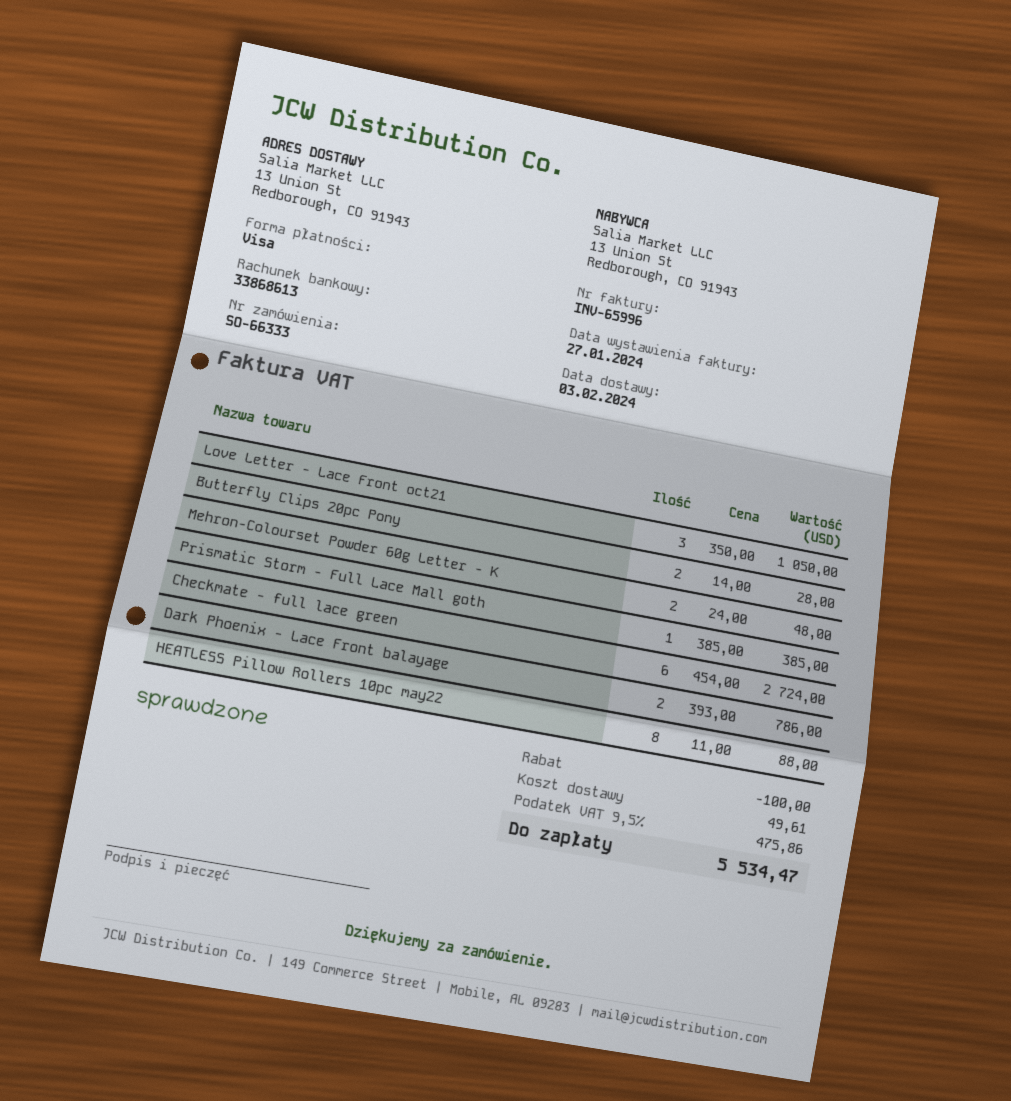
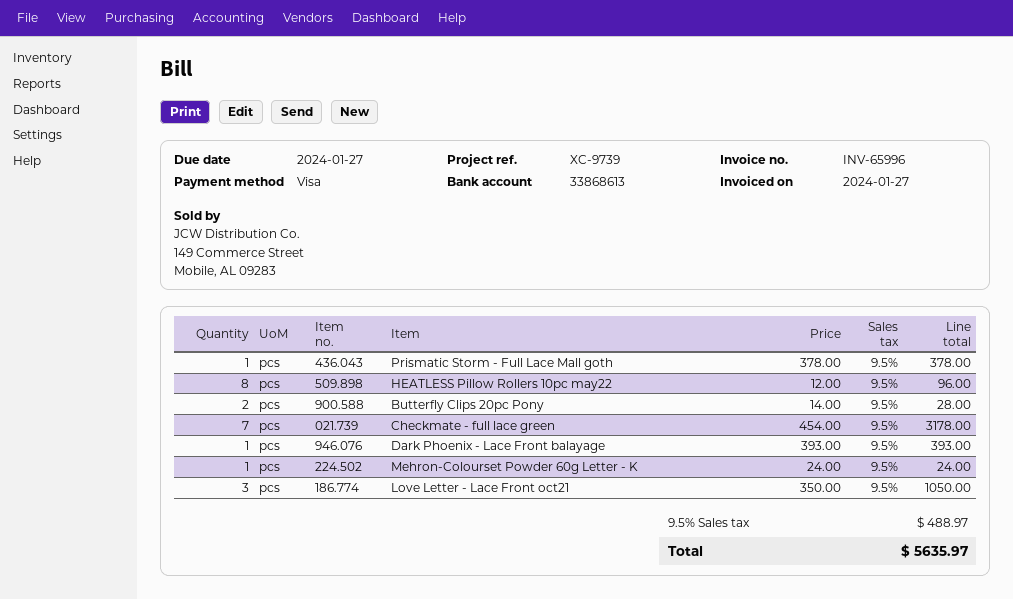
Mehron-Colourset Powder 60g Letter - K: 2 x 24.00 = 48.00 -> 1 x 24.00 = 24.00
Prismatic Storm - Full Lace Mall goth: 1 x 385.00 = 385.00 -> 1 x 378.00 = 378.00
Checkmate - full lace green: 6 x 454.00 = 2724.00 -> 7 x 454.00 = 3178.00
Dark Phoenix - Lace Front balayage: 2 x 393.00 = 786.00 -> 1 x 393.00 = 393.00
HEATLESS Pillow Rollers 10pc may22: 8 x 11.00 = 88.00 -> 8 x 12.00 = 96.00
discount: 100.00 -> none
shipping: 49.61 -> none
tax: 9.5% = 475.86 -> 9.5% = 488.97
total: 5534.47 -> 5635.97

